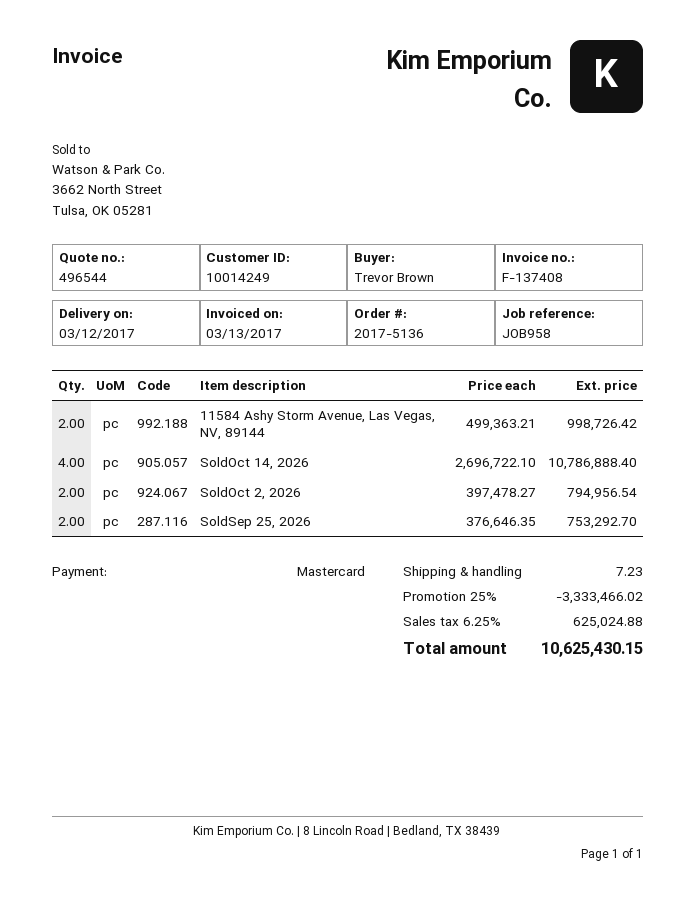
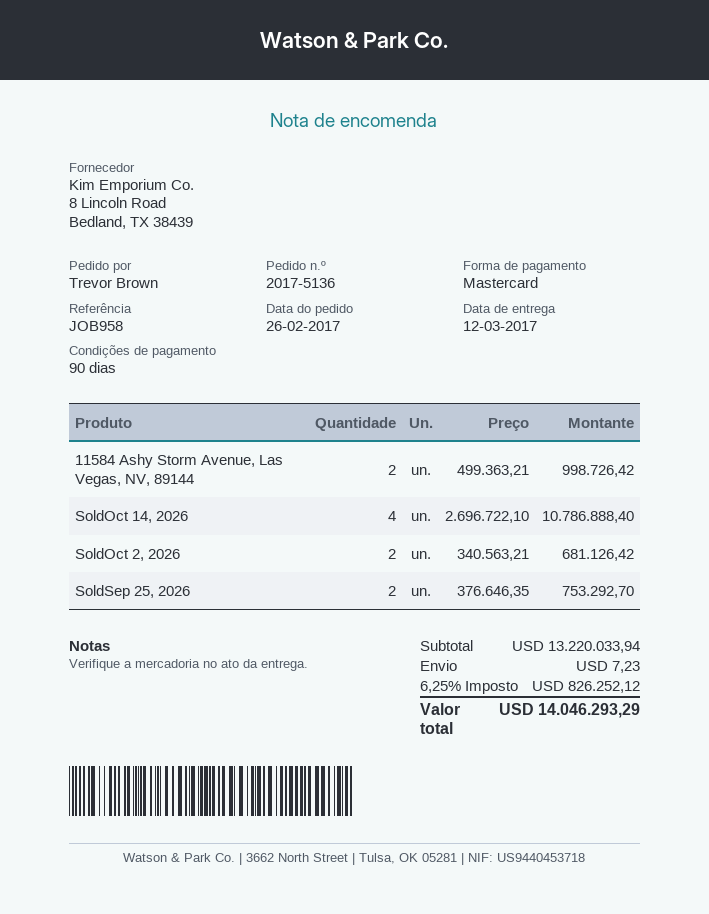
SoldOct 2, 2026: 2 x 397478.27 = 794956.54 -> 2 x 340563.21 = 681126.42
discount: 25% = 3333466.02 -> none
tax: 6.25% = 625024.88 -> 6.25% = 826252.12
total: 10625430.15 -> 14046293.29

